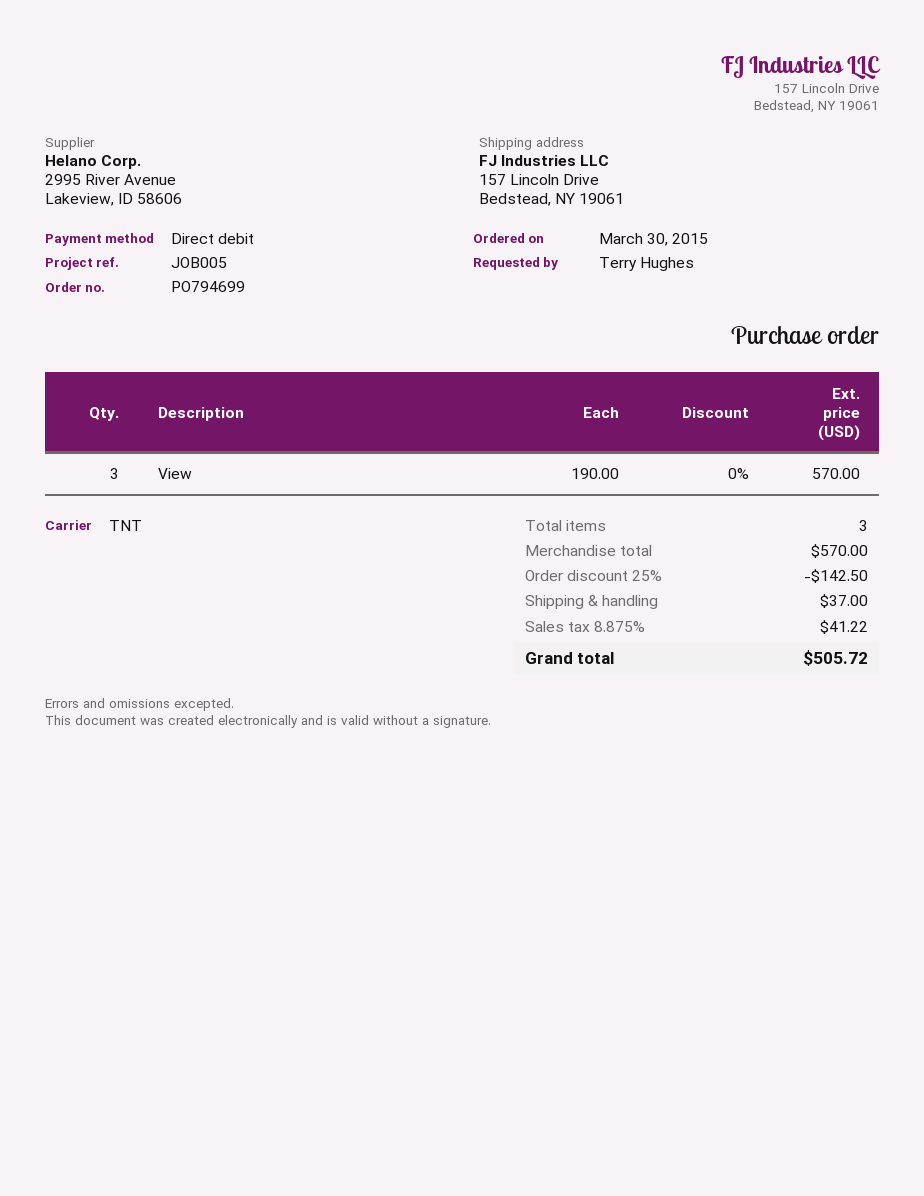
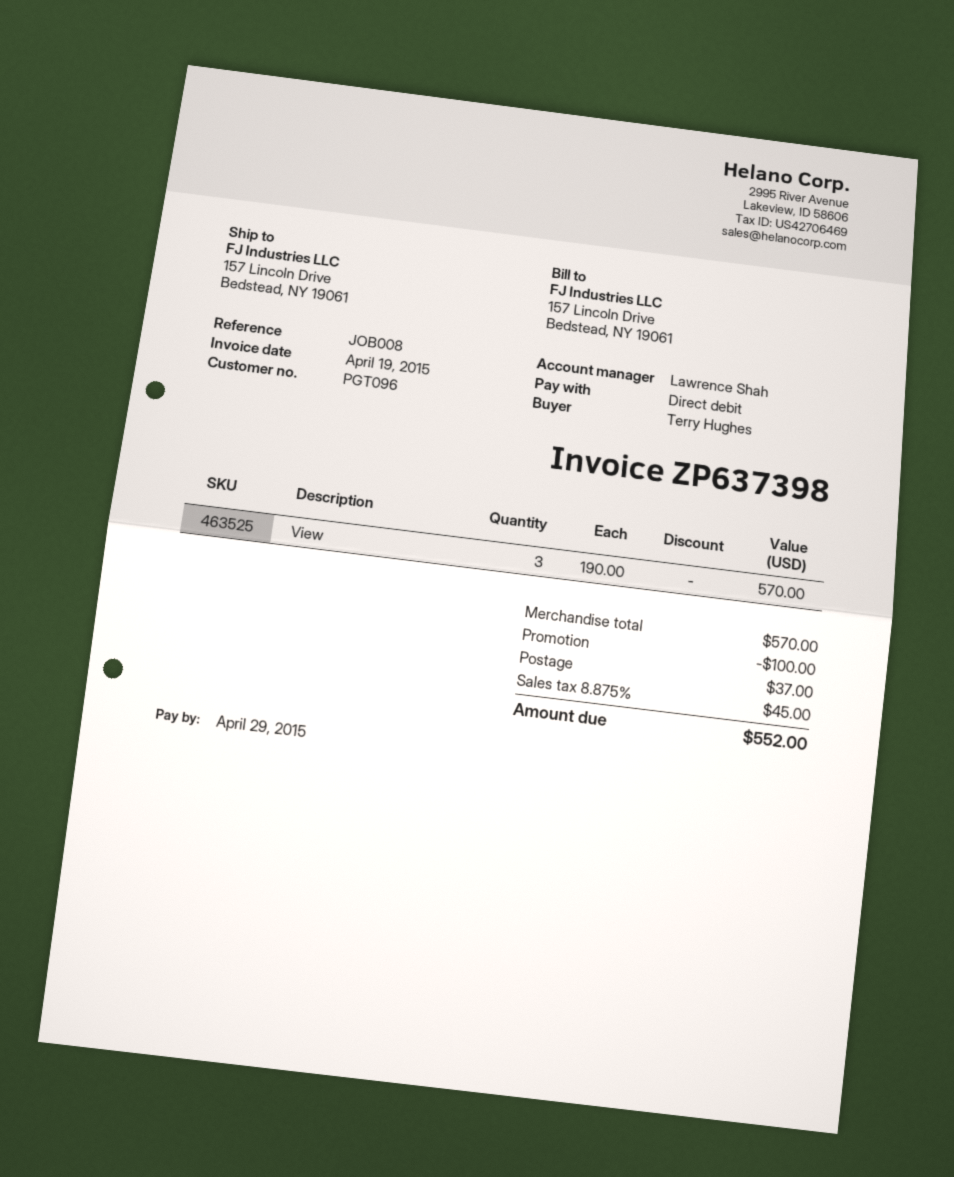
reference: JOB005 -> JOB008
discount: 142.50 -> 100.00
tax: 8.875% = 41.22 -> 8.875% = 45.00
total: 505.72 -> 552.00

